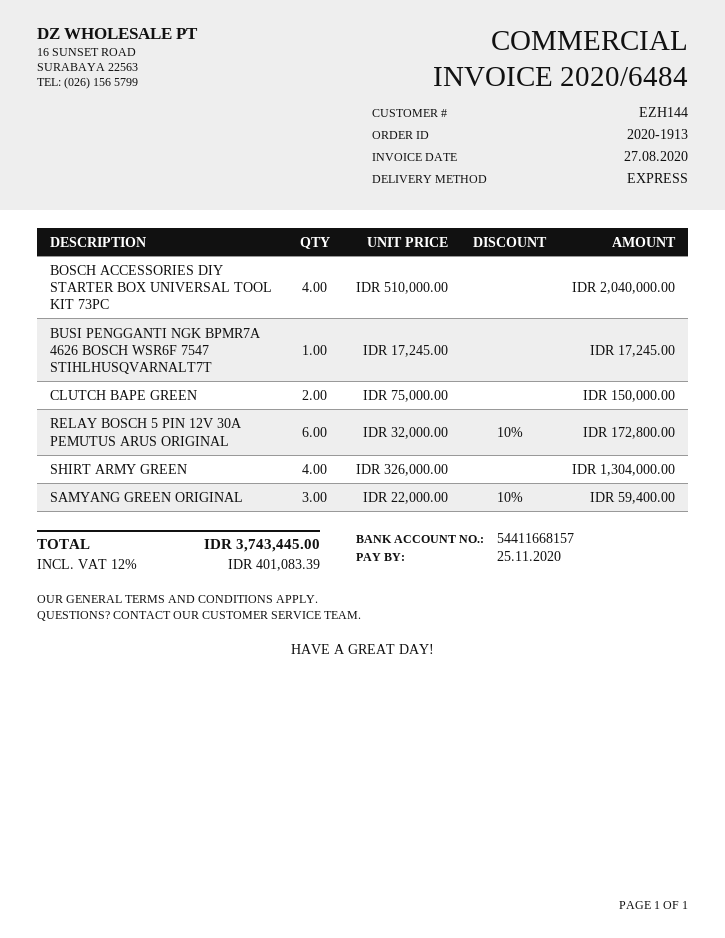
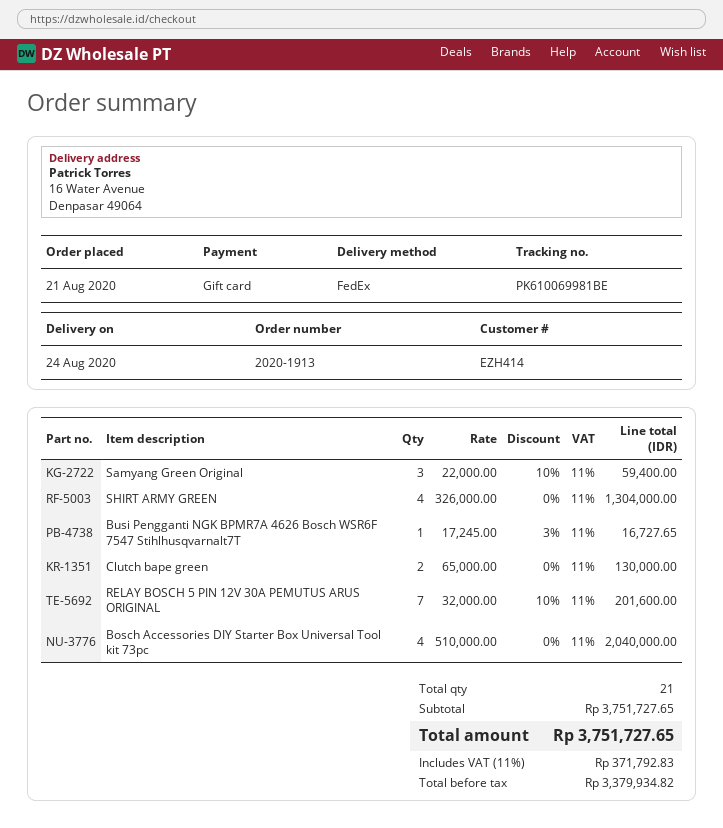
customer number: EZH144 -> EZH414
shipping method: express -> FedEx
BUSI PENGGANTI NGK BPMR7A 4626 BOSCH WSR6F 7547 STIHLHUSQVARNALT7T: 1 x 17245.00 = 17245.00 -> 1 x 17245.00 - 3% = 16727.65
CLUTCH BAPE GREEN: 2 x 75000.00 = 150000.00 -> 2 x 65000.00 = 130000.00
RELAY BOSCH 5 PIN 12V 30A PEMUTUS ARUS ORIGINAL: 6 x 32000.00 - 10% = 172800.00 -> 7 x 32000.00 - 10% = 201600.00
tax: 12% = 401083.39 -> 11% = 371792.83
total: 3743445.00 -> 3751727.65

